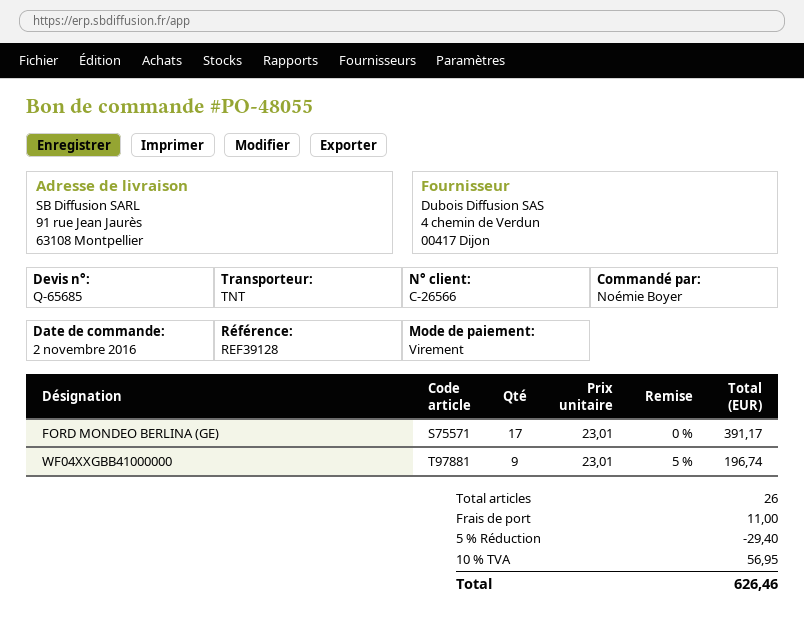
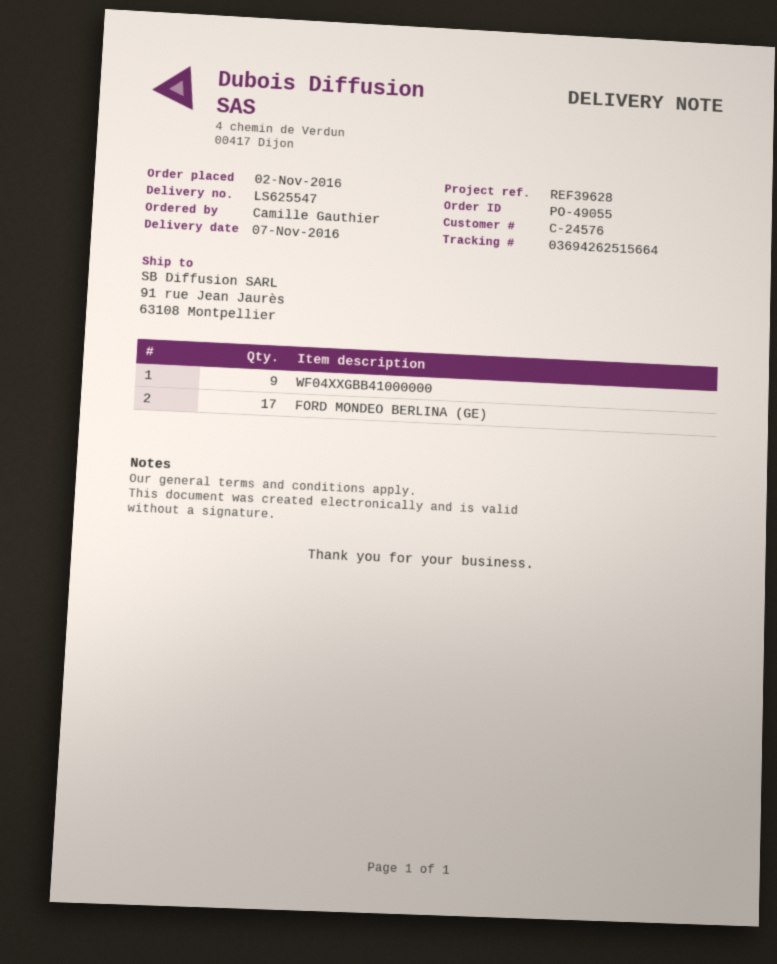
order number: PO-48055 -> PO-49055
customer number: C-26566 -> C-24576
reference: REF39128 -> REF39628
ordered by: Noémie Boyer -> Camille Gauthier

